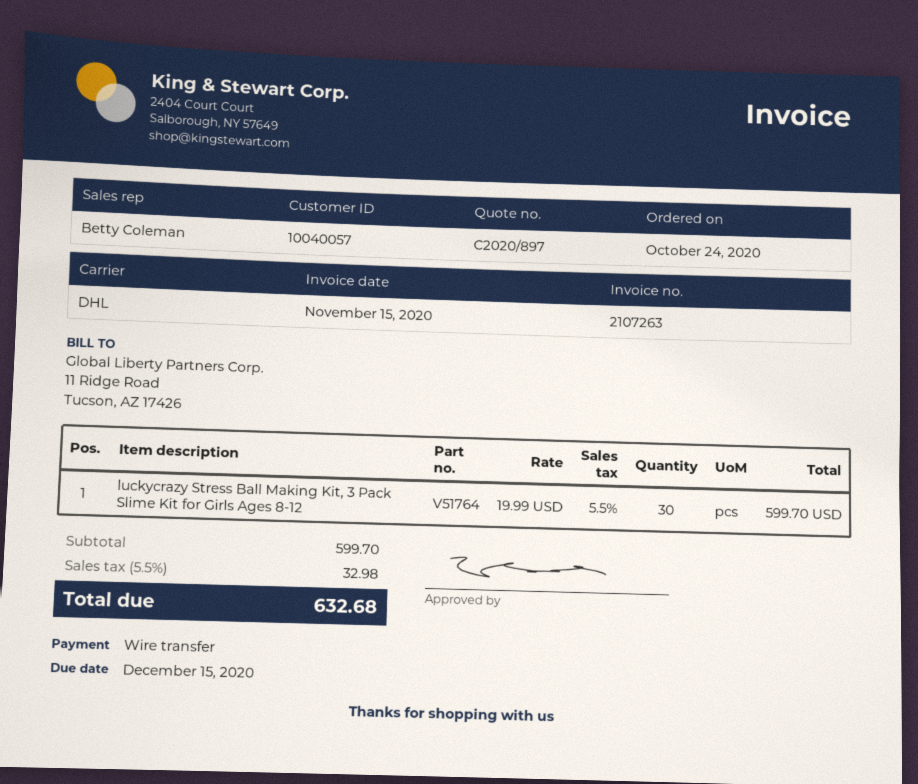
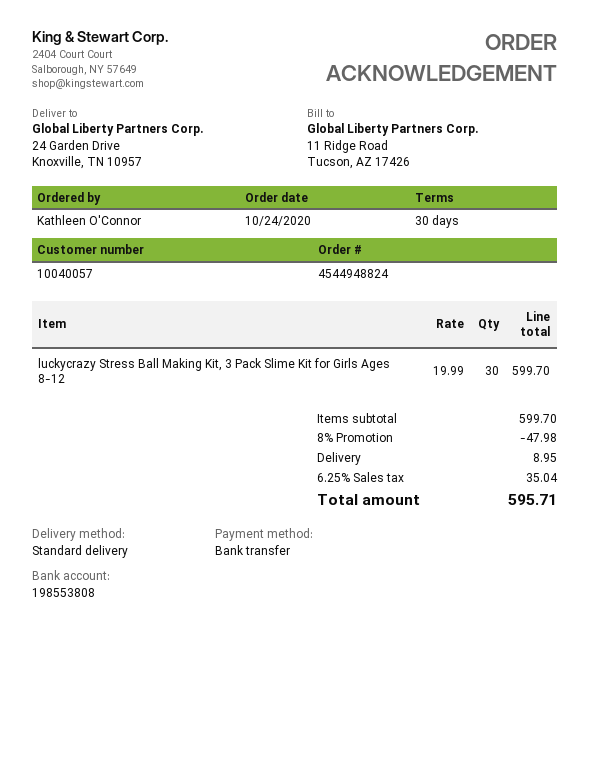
shipping method: DHL -> standard
discount: none -> 8% = 47.98
shipping: none -> 8.95
tax: 5.5% = 32.98 -> 6.25% = 35.04
total: 632.68 -> 595.71

